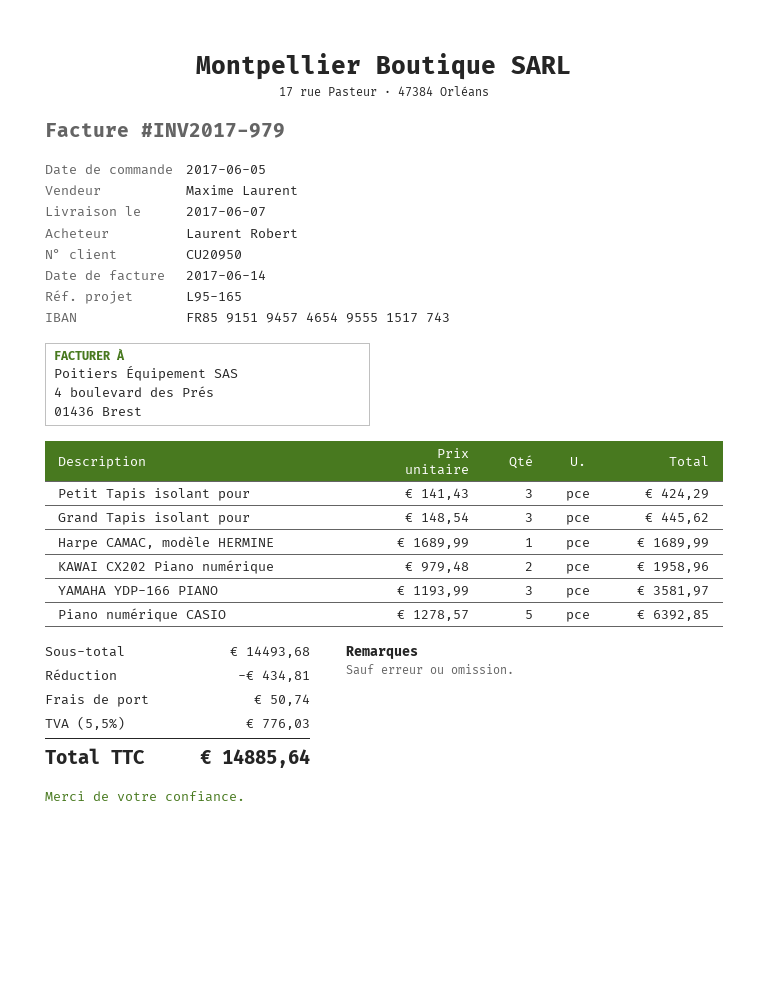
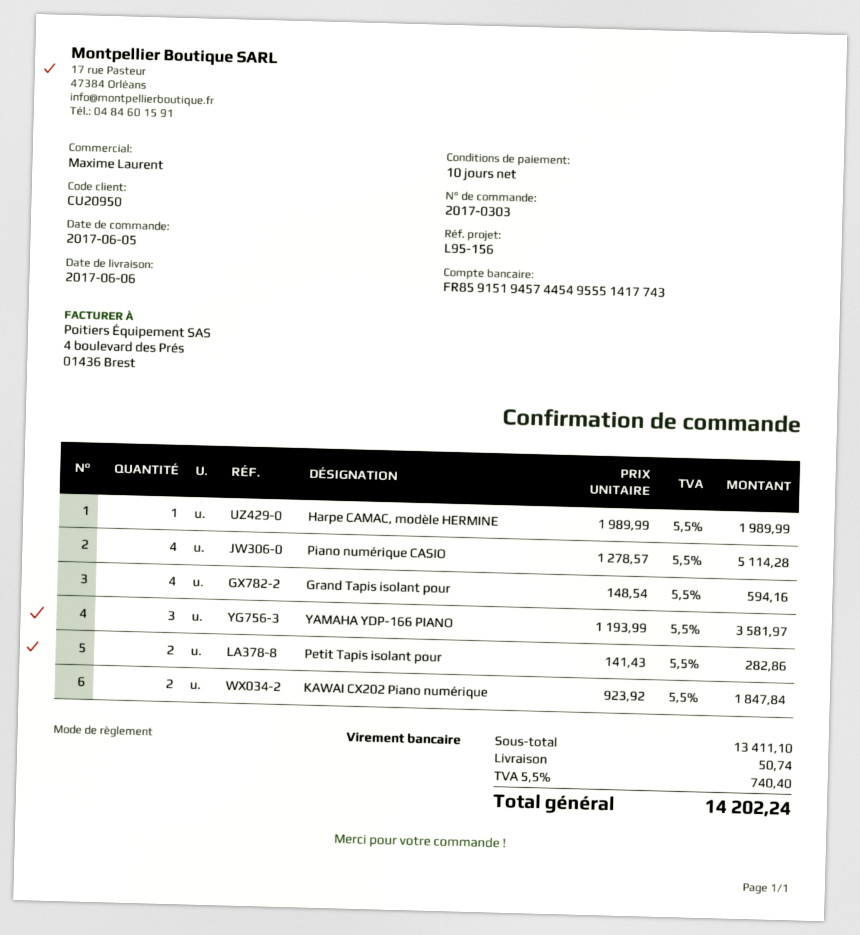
delivery date: 2017-06-07 -> 2017-06-06
reference: L95-165 -> L95-156
bank account: FR8591519457465495551517743 -> FR8591519457445495551417743
Petit Tapis isolant pour: 3 x 141.43 = 424.29 -> 2 x 141.43 = 282.86
Grand Tapis isolant pour: 3 x 148.54 = 445.62 -> 4 x 148.54 = 594.16
Harpe CAMAC, modèle HERMINE: 1 x 1689.99 = 1689.99 -> 1 x 1989.99 = 1989.99
KAWAI CX202 Piano numérique: 2 x 979.48 = 1958.96 -> 2 x 923.92 = 1847.84
Piano numérique CASIO: 5 x 1278.57 = 6392.85 -> 4 x 1278.57 = 5114.28
subtotal: 14493.68 -> 13411.10
discount: 434.81 -> none
tax: 5.5% = 776.03 -> 5.5% = 740.40
total: 14885.64 -> 14202.24

